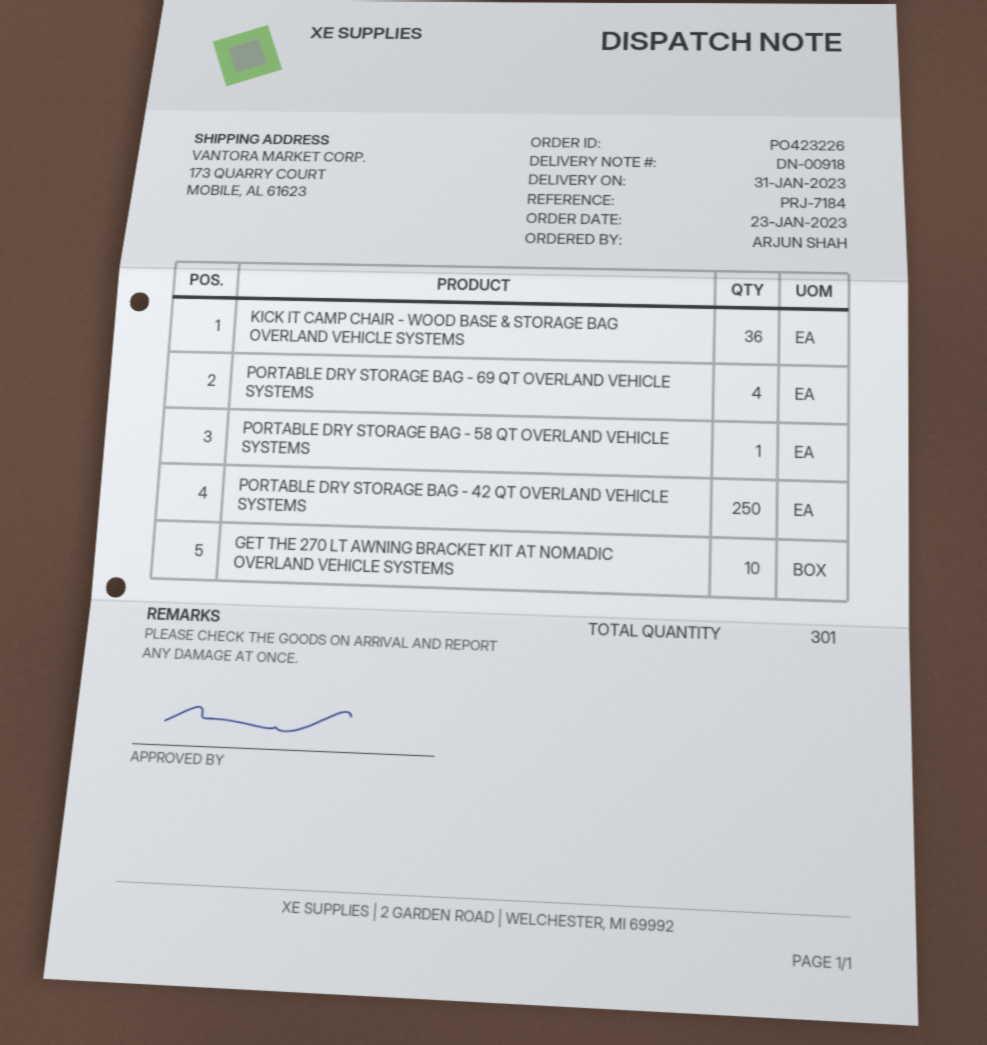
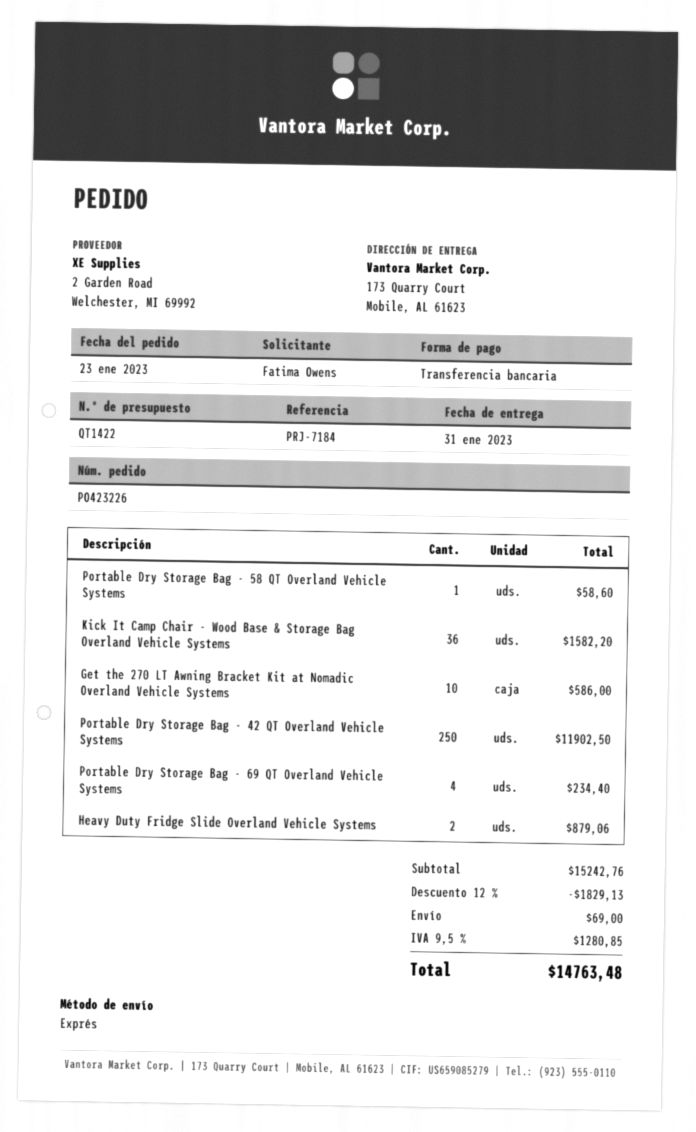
ordered by: ARJUN SHAH -> Fatima Owens
Heavy Duty Fridge Slide Overland Vehicle Systems: none -> 2

